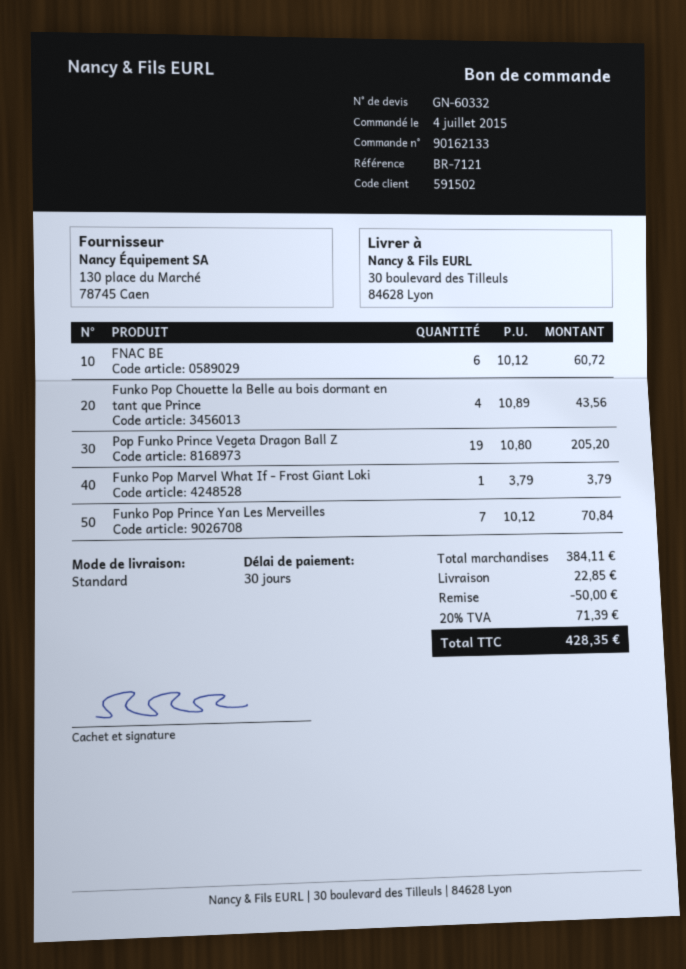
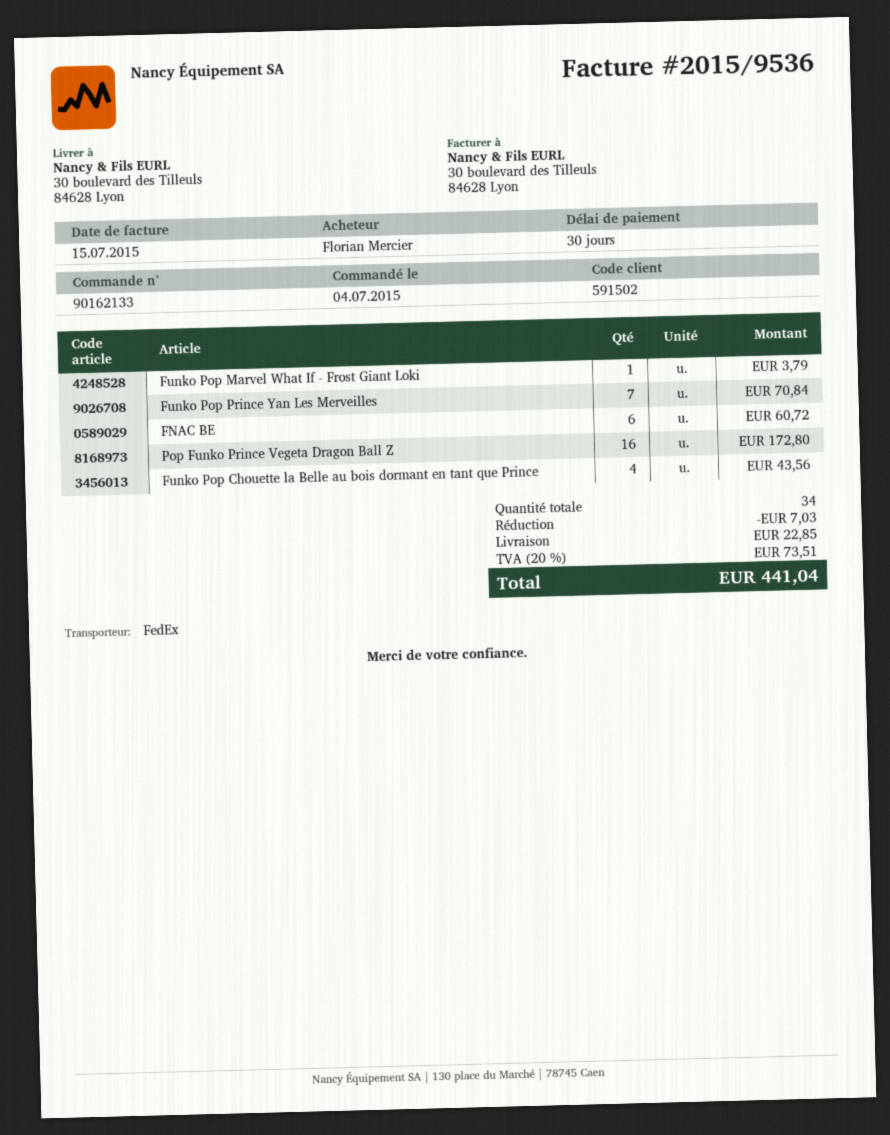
shipping method: standard -> FedEx
Pop Funko Prince Vegeta Dragon Ball Z: 19 for 205.20 -> 16 for 172.80
discount: 50.00 -> 7.03
tax: 20% = 71.39 -> 20% = 73.51
total: 428.35 -> 441.04

